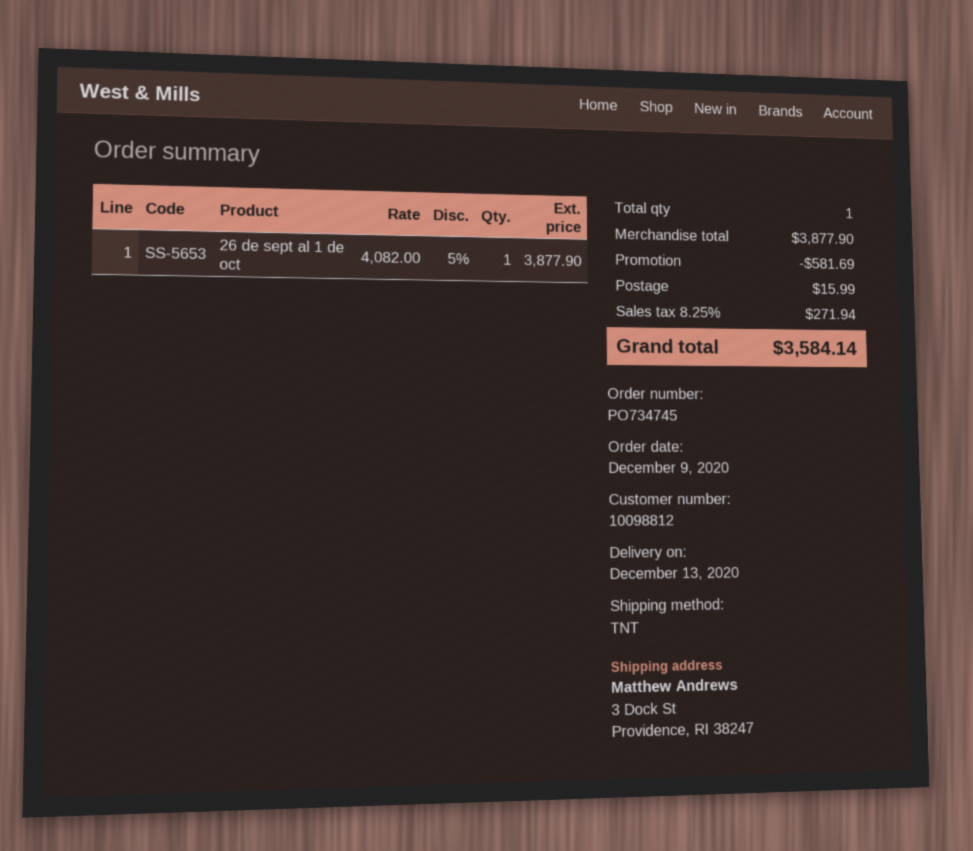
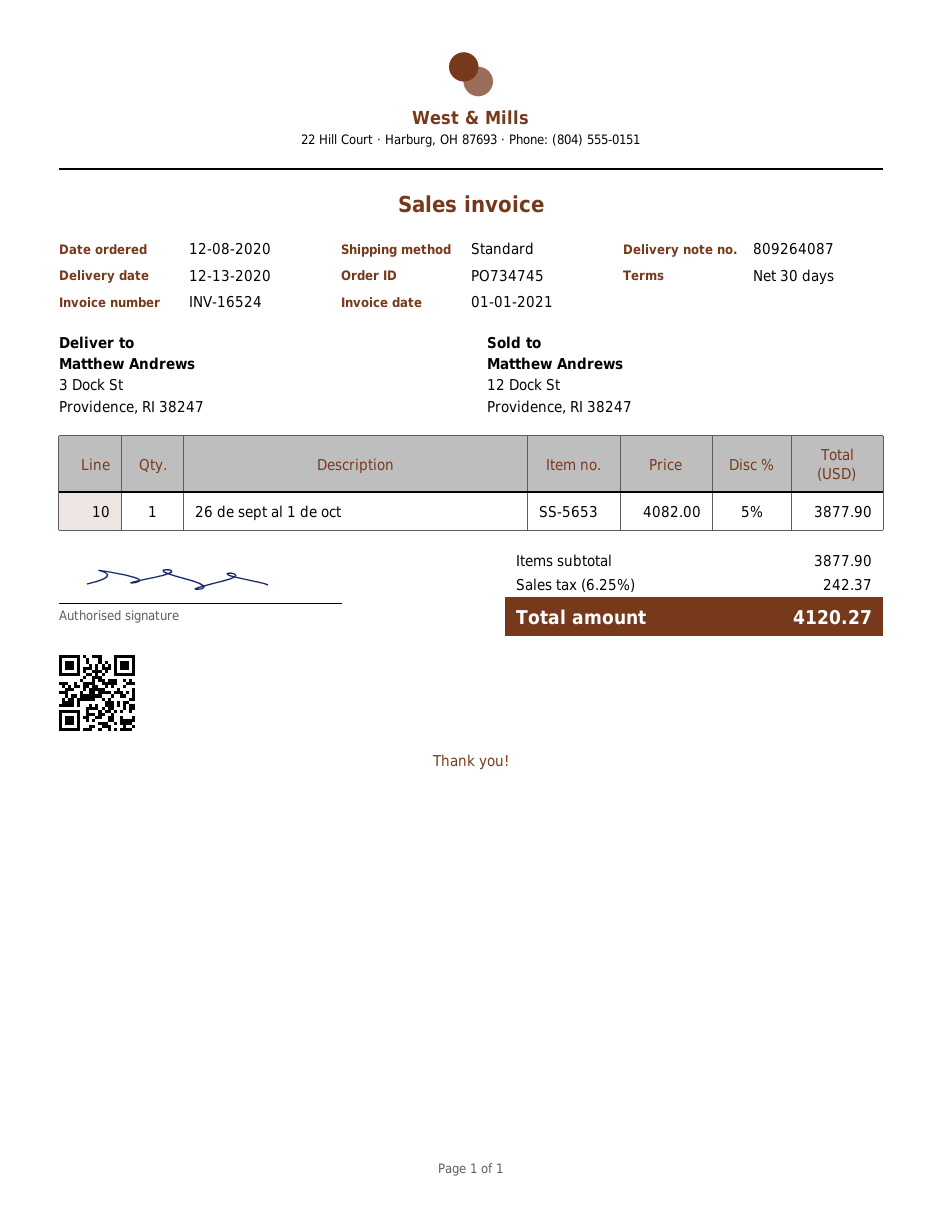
order date: 2020-12-09 -> 2020-12-08
shipping method: TNT -> standard
discount: 581.69 -> none
shipping: 15.99 -> none
tax: 8.25% = 271.94 -> 6.25% = 242.37
total: 3584.14 -> 4120.27

